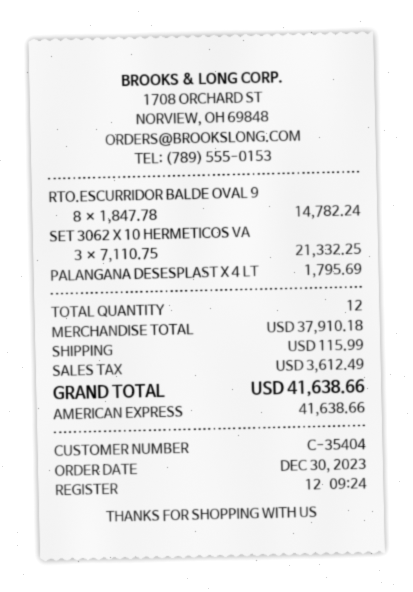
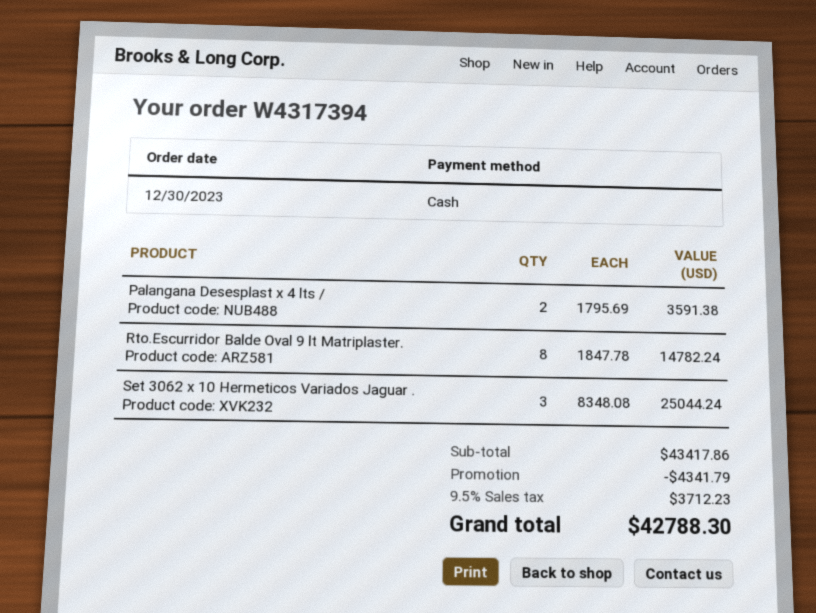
payment method: American Express -> cash
SET 3062 X 10 HERMETICOS VA: 3 x 7110.75 = 21332.25 -> 3 x 8348.08 = 25044.24
PALANGANA DESESPLAST X 4 LT: 1 x 1795.69 = 1795.69 -> 2 x 1795.69 = 3591.38
subtotal: 37910.18 -> 43417.86
discount: none -> 4341.79
shipping: 115.99 -> none
tax: 3612.49 -> 3712.23
total: 41638.66 -> 42788.30

